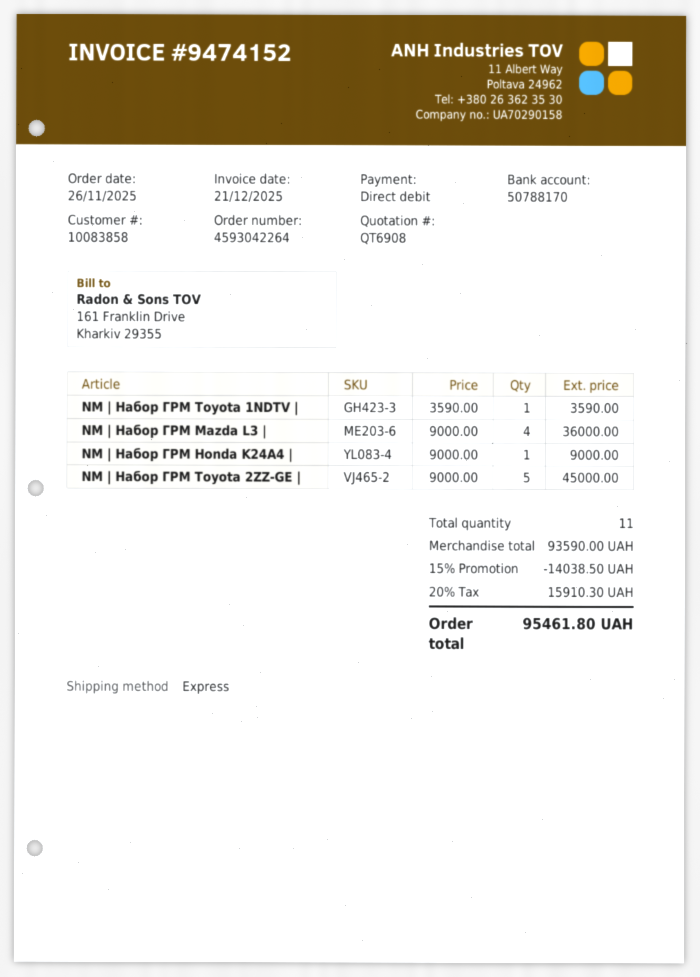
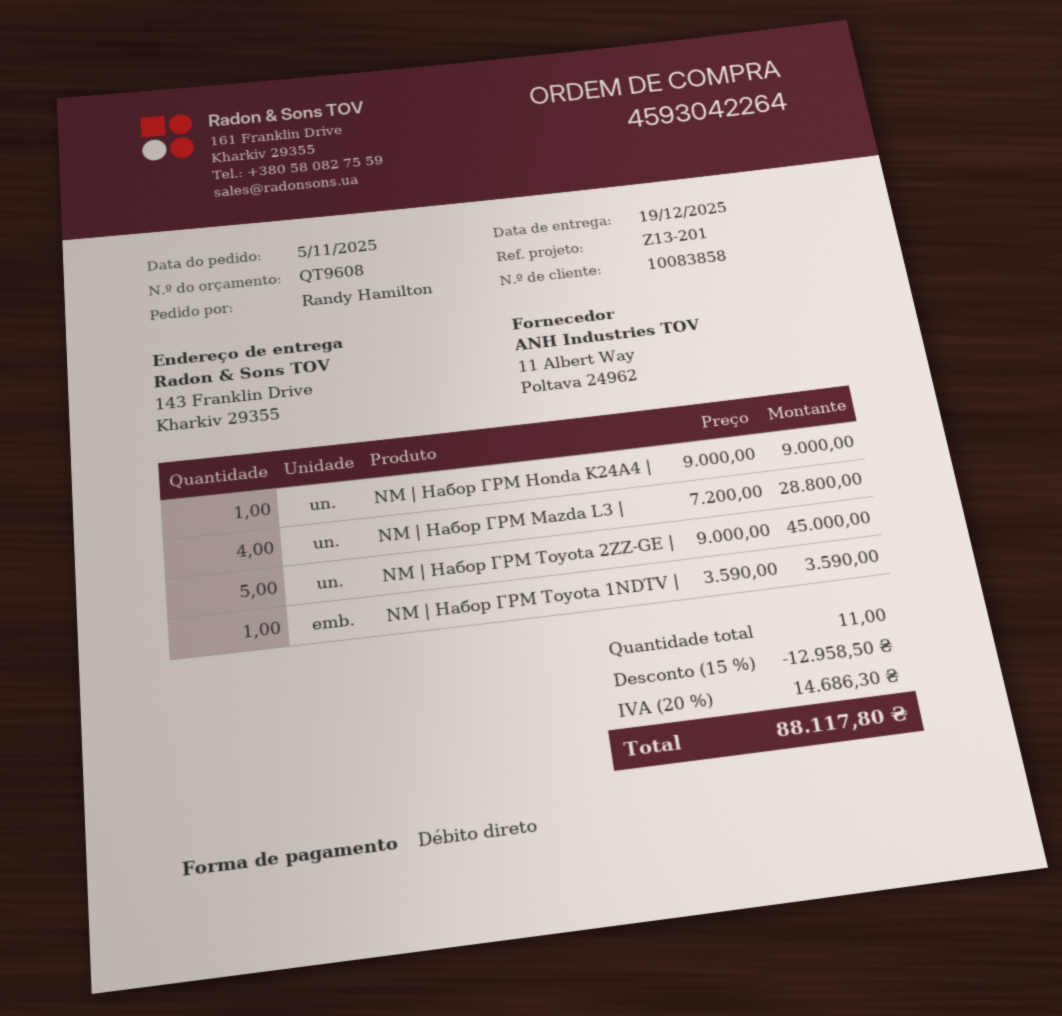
quote number: QT6908 -> QT9608
order date: 2025-11-26 -> 2025-11-05
NM | Набор ГРМ Mazda L3 |: 4 x 9000.00 = 36000.00 -> 4 x 7200.00 = 28800.00
discount: 15% = 14038.50 -> 15% = 12958.50
tax: 20% = 15910.30 -> 20% = 14686.30
total: 95461.80 -> 88117.80

